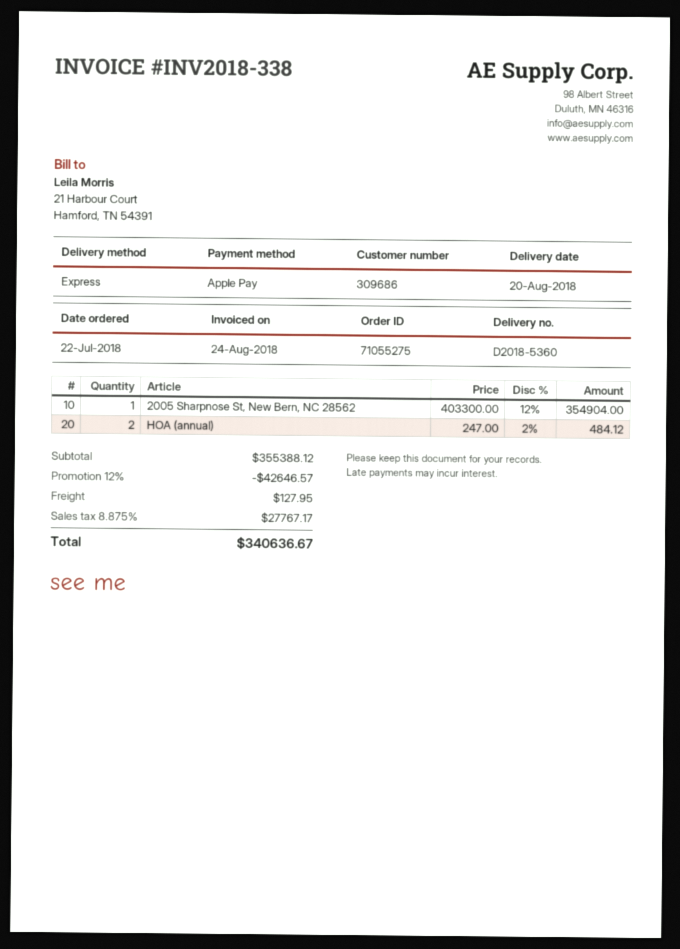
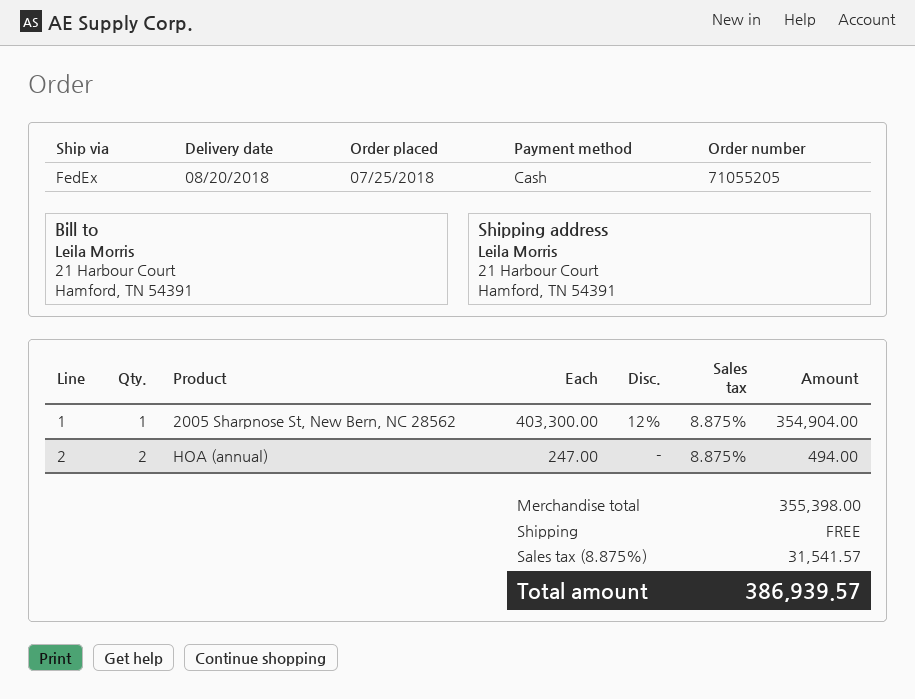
order number: 71055275 -> 71055205
order date: 2018-07-22 -> 2018-07-25
payment method: Apple Pay -> cash
shipping method: express -> FedEx
HOA (annual): 2 x 247.00 - 2% = 484.12 -> 2 x 247.00 = 494.00
subtotal: 355388.12 -> 355398.00
discount: 12% = 42646.57 -> none
shipping: 127.95 -> 0.00
tax: 8.875% = 27767.17 -> 8.875% = 31541.57
total: 340636.67 -> 386939.57

